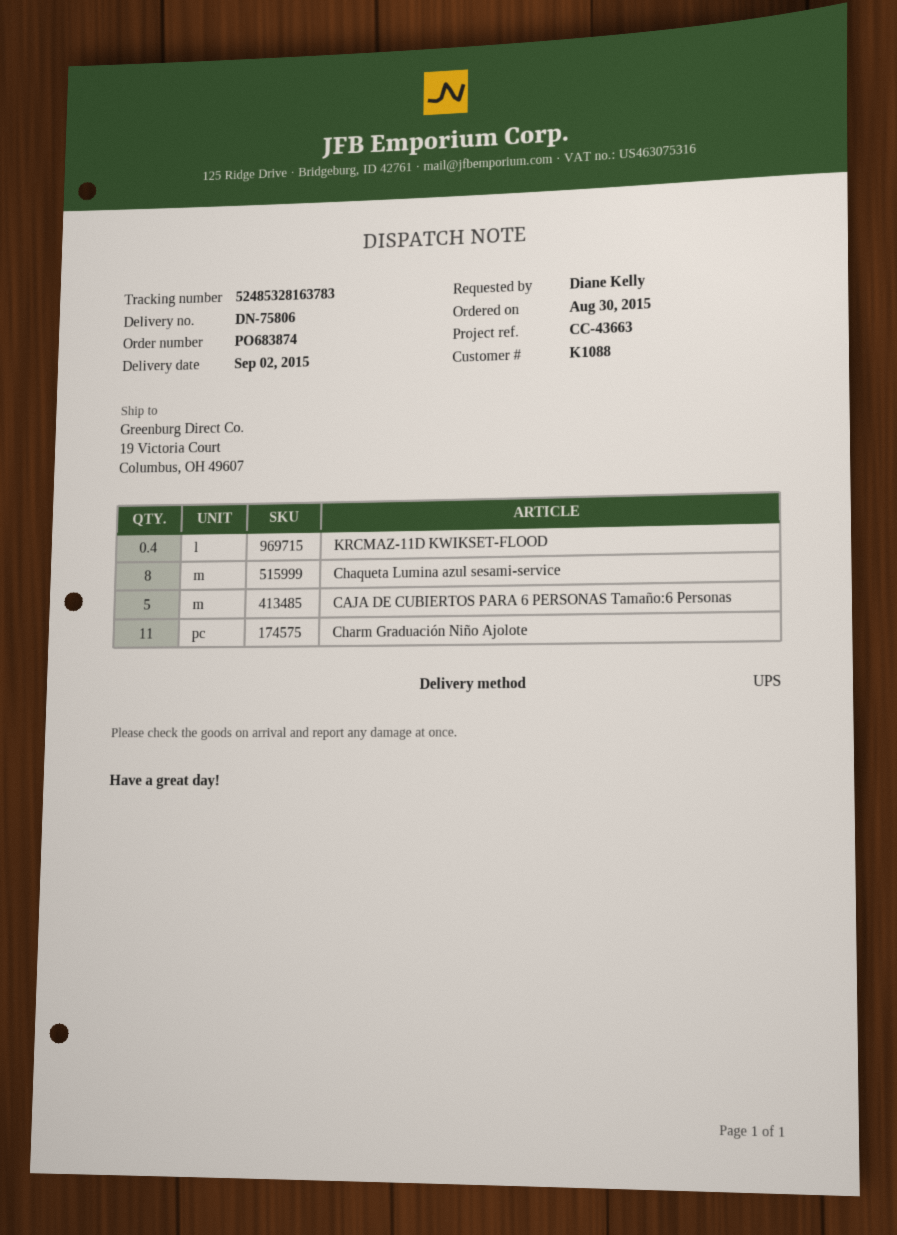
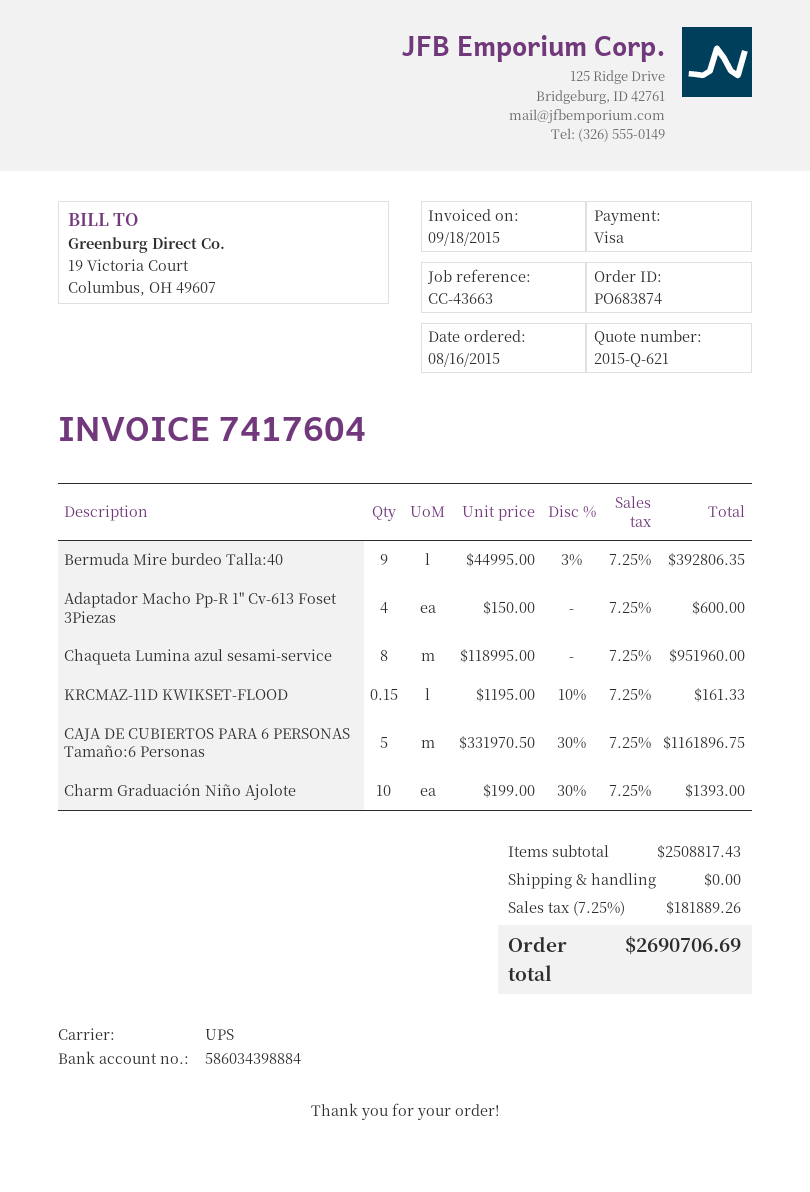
order date: 2015-08-30 -> 2015-08-16
KRCMAZ-11D KWIKSET-FLOOD: 0.4 -> 0.15
Charm Graduación Niño Ajolote: 11 -> 10
Bermuda Mire burdeo Talla:40: none -> 9
Adaptador Macho Pp-R 1" Cv-613 Foset 3Piezas: none -> 4

